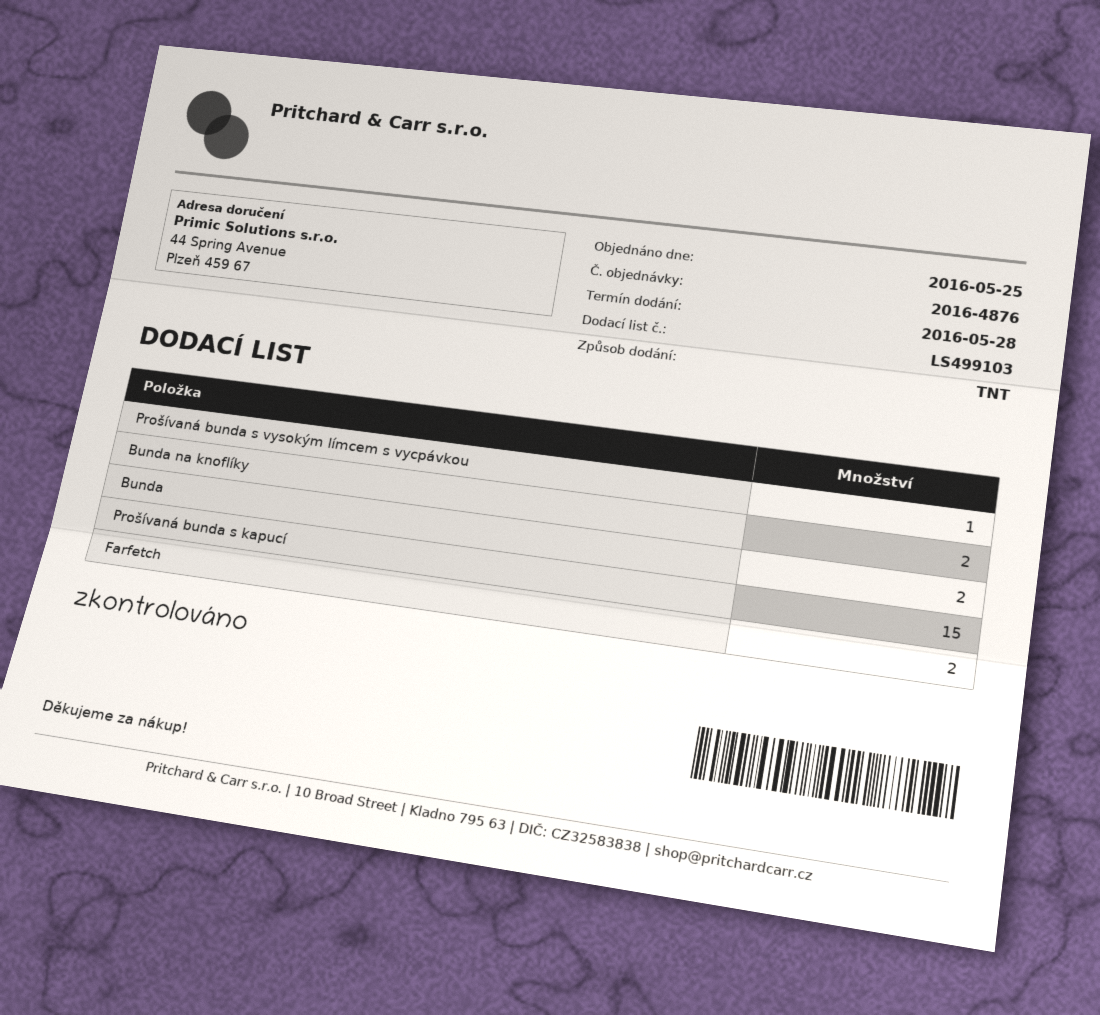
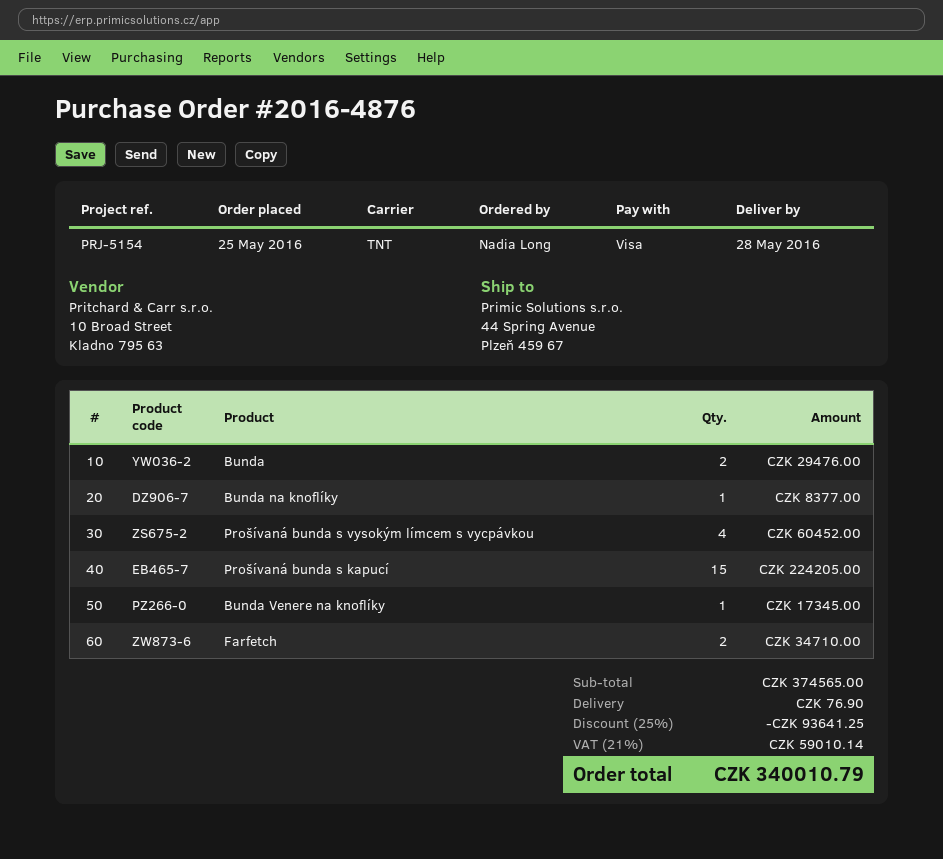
Prošívaná bunda s vysokým límcem s vycpávkou: 1 -> 4
Bunda na knoflíky: 2 -> 1
Bunda Venere na knoflíky: none -> 1

